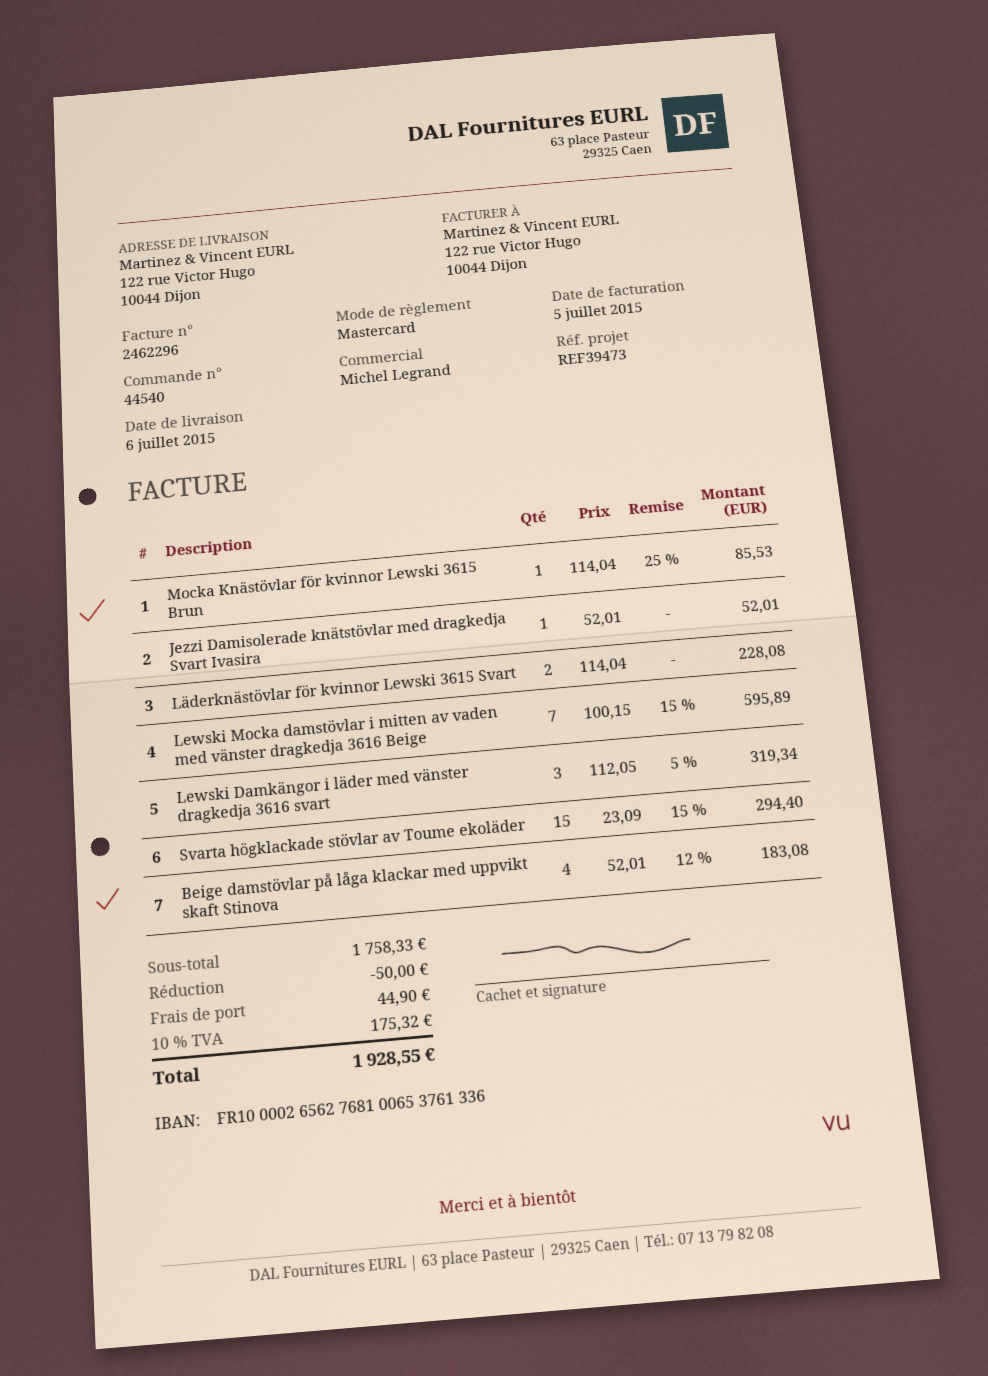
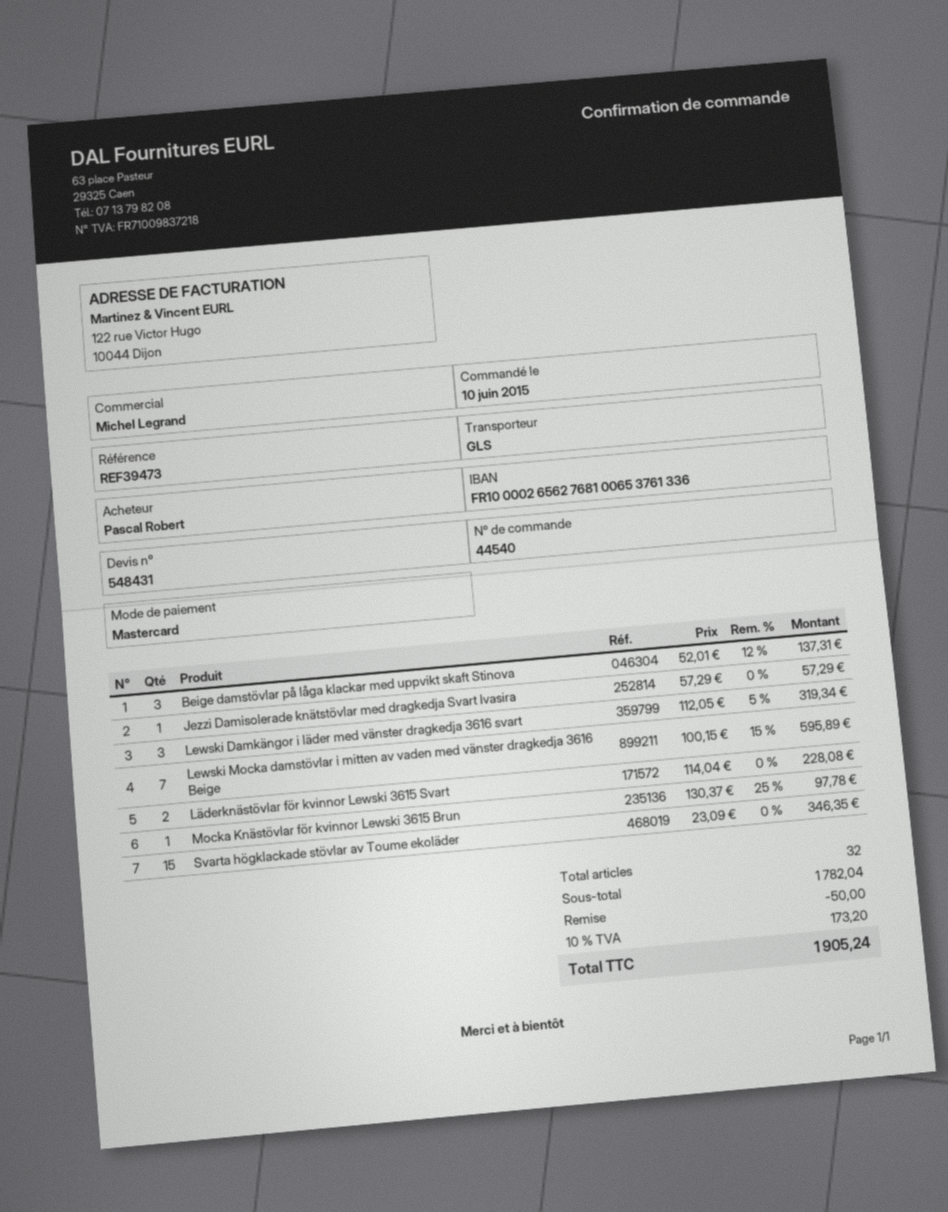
Mocka Knästövlar för kvinnor Lewski 3615 Brun: 1 x 114.04 - 25% = 85.53 -> 1 x 130.37 - 25% = 97.78
Jezzi Damisolerade knätstövlar med dragkedja Svart Ivasira: 1 x 52.01 = 52.01 -> 1 x 57.29 = 57.29
Svarta högklackade stövlar av Toume ekoläder: 15 x 23.09 - 15% = 294.40 -> 15 x 23.09 = 346.35
Beige damstövlar på låga klackar med uppvikt skaft Stinova: 4 x 52.01 - 12% = 183.08 -> 3 x 52.01 - 12% = 137.31
subtotal: 1758.33 -> 1782.04
shipping: 44.90 -> none
tax: 10% = 175.32 -> 10% = 173.20
total: 1928.55 -> 1905.24

